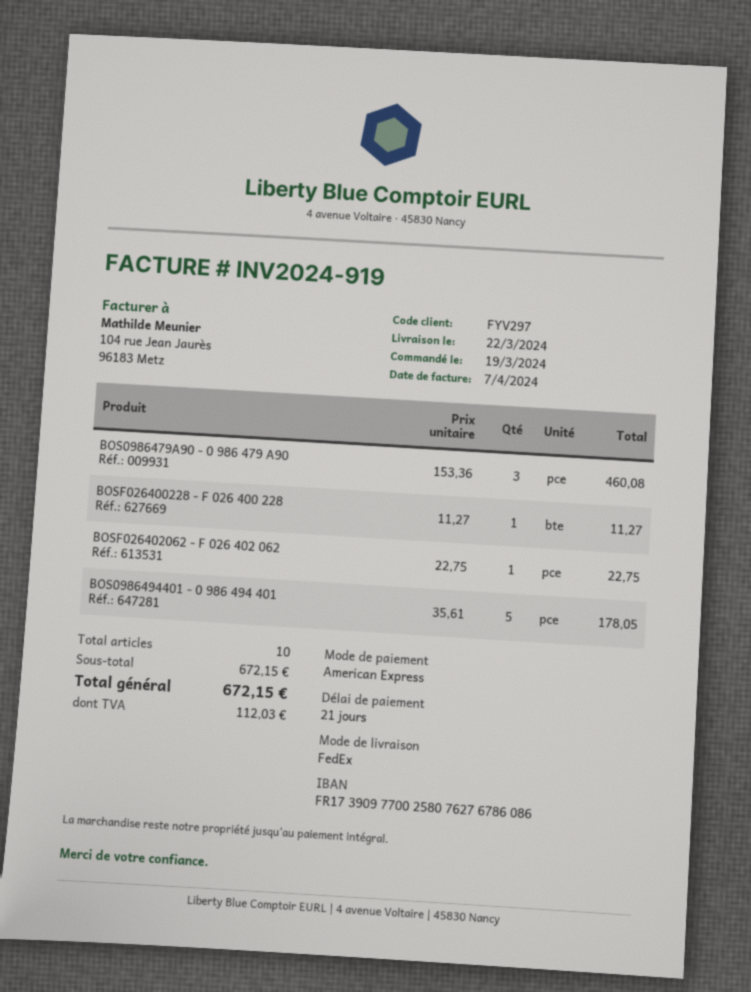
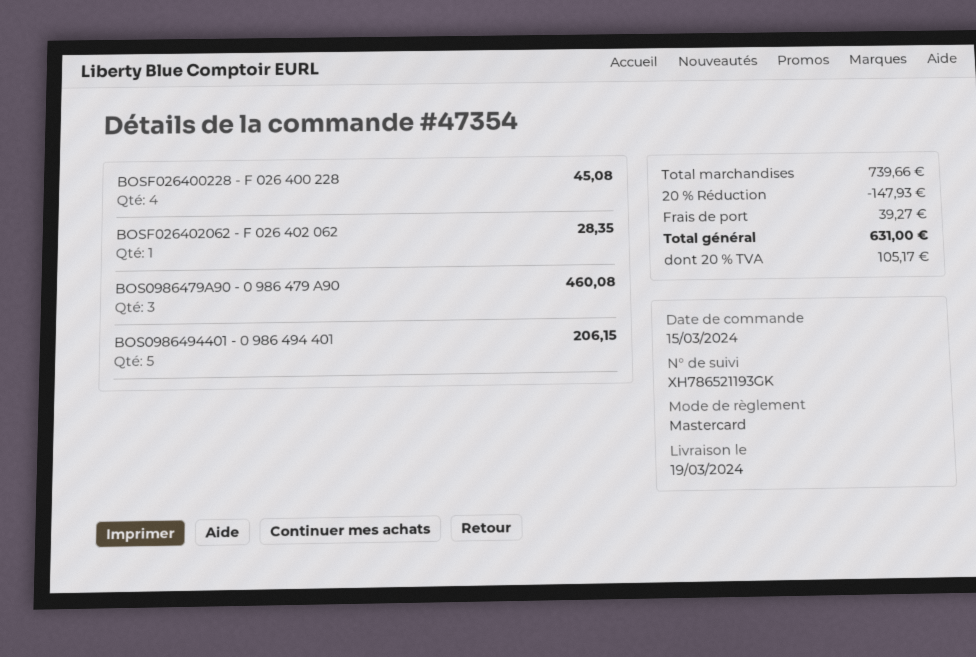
order date: 2024-03-19 -> 2024-03-15
delivery date: 2024-03-22 -> 2024-03-19
payment method: American Express -> Mastercard
BOSF026400228 - F 026 400 228: 1 for 11.27 -> 4 for 45.08
BOSF026402062 - F 026 402 062: 1 for 22.75 -> 1 for 28.35
BOS0986494401 - 0 986 494 401: 5 for 178.05 -> 5 for 206.15
subtotal: 672.15 -> 739.66
discount: none -> 20% = 147.93
shipping: none -> 39.27
tax: 112.03 -> 105.17
total: 672.15 -> 631.00

